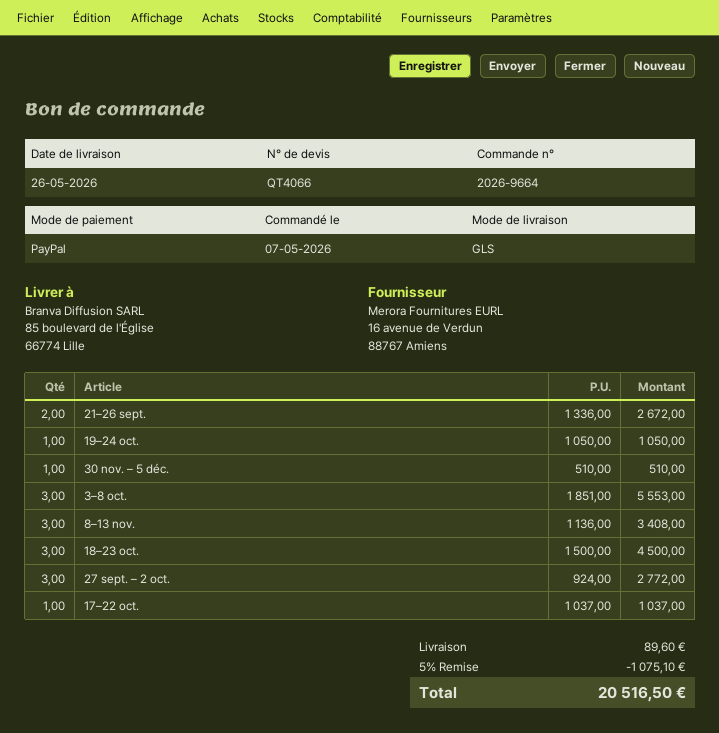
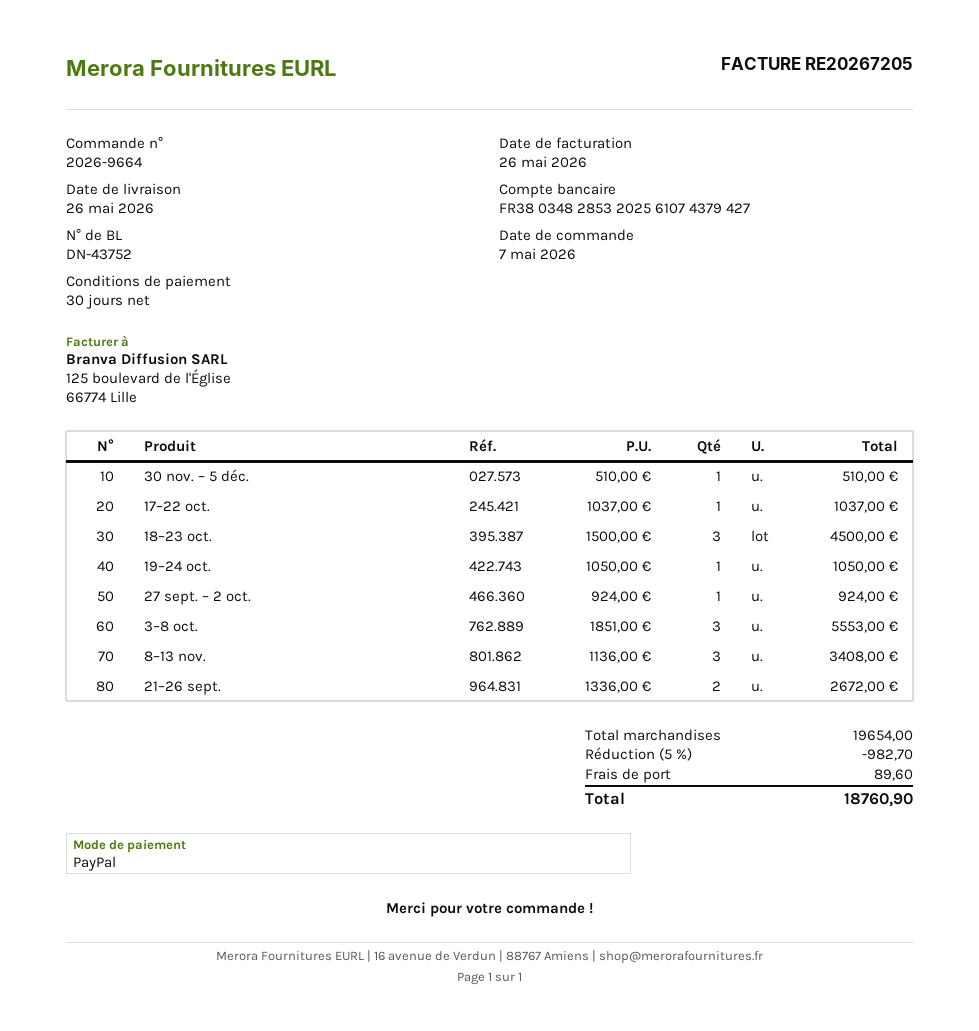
27 sept. – 2 oct.: 3 x 924.00 = 2772.00 -> 1 x 924.00 = 924.00
discount: 5% = 1075.10 -> 5% = 982.70
total: 20516.50 -> 18760.90

